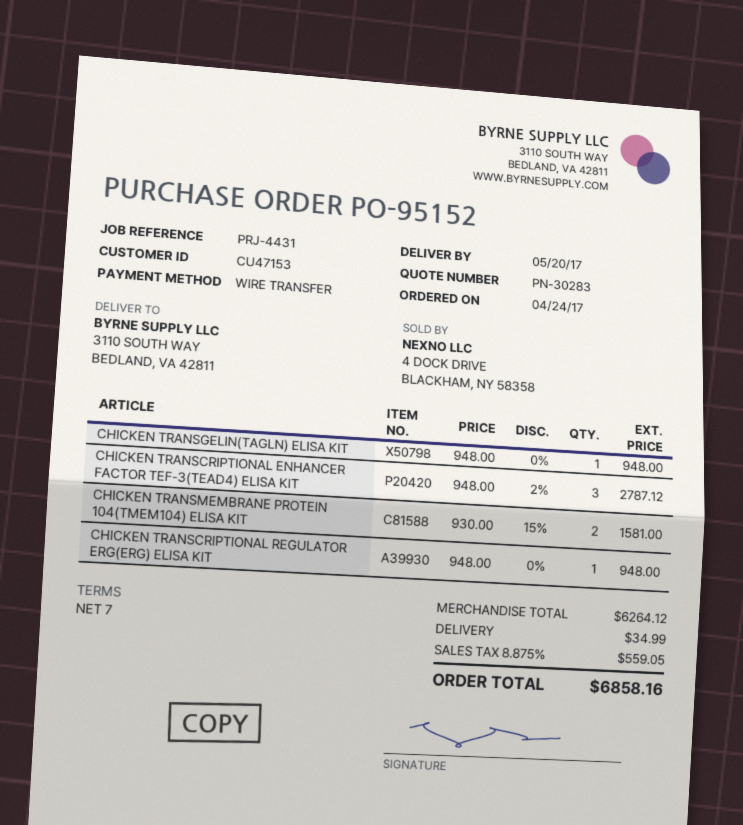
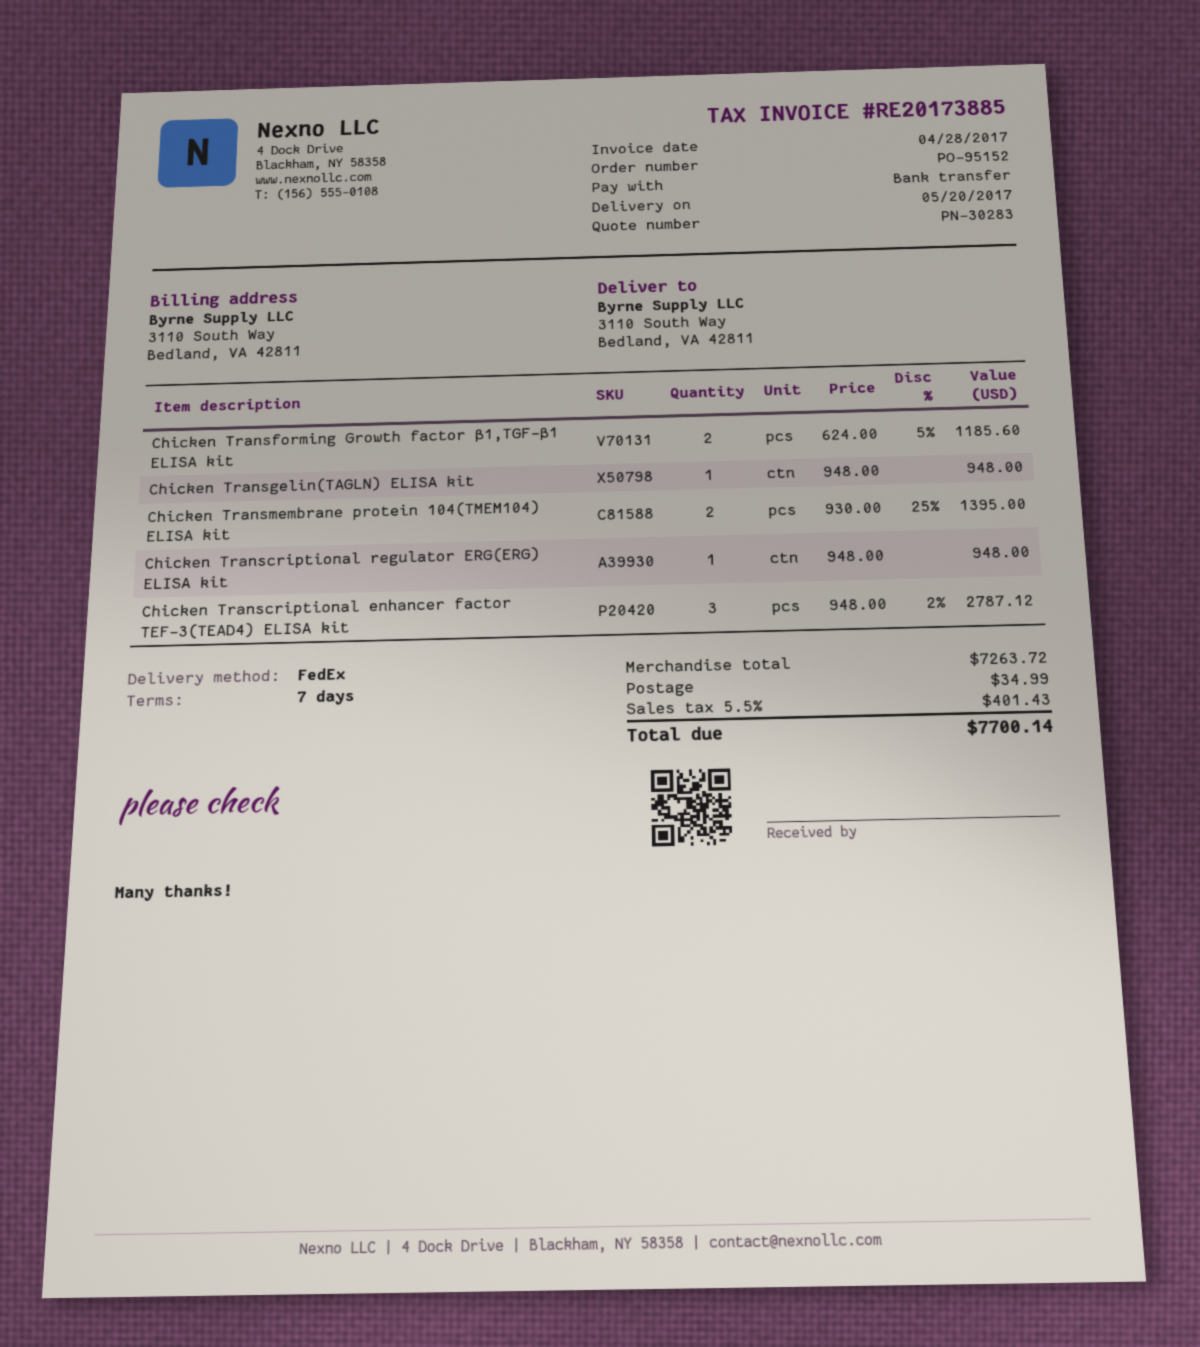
CHICKEN TRANSMEMBRANE PROTEIN 104(TMEM104) ELISA KIT: 2 x 930.00 - 15% = 1581.00 -> 2 x 930.00 - 25% = 1395.00
Chicken Transforming Growth factor β1,TGF-β1 ELISA kit: none -> 2 x 624.00 - 5% = 1185.60
subtotal: 6264.12 -> 7263.72
tax: 8.875% = 559.05 -> 5.5% = 401.43
total: 6858.16 -> 7700.14

